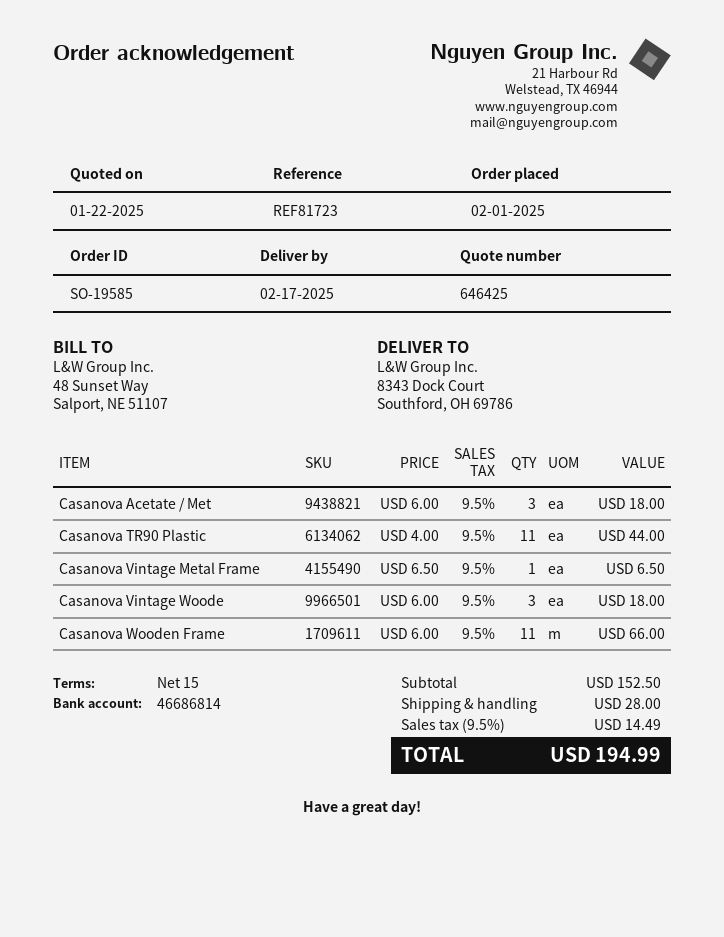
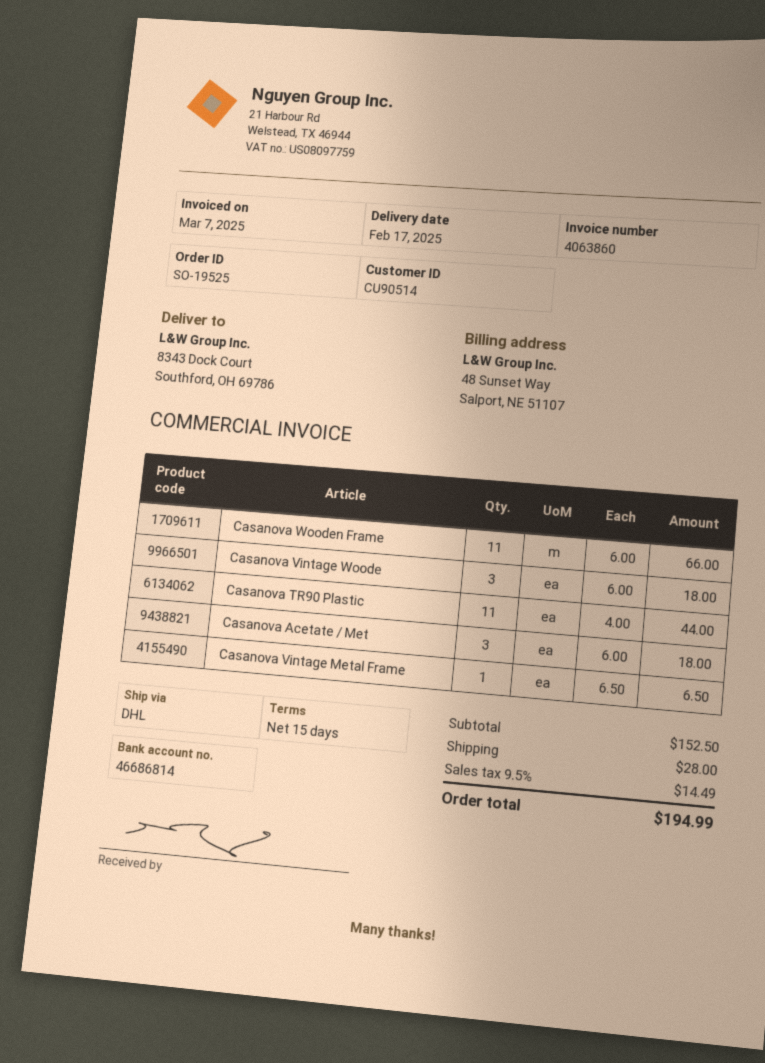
order number: SO-19585 -> SO-19525

